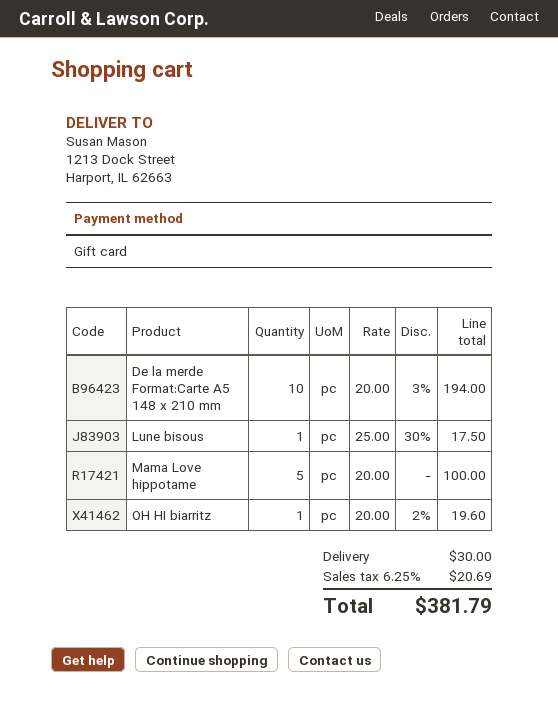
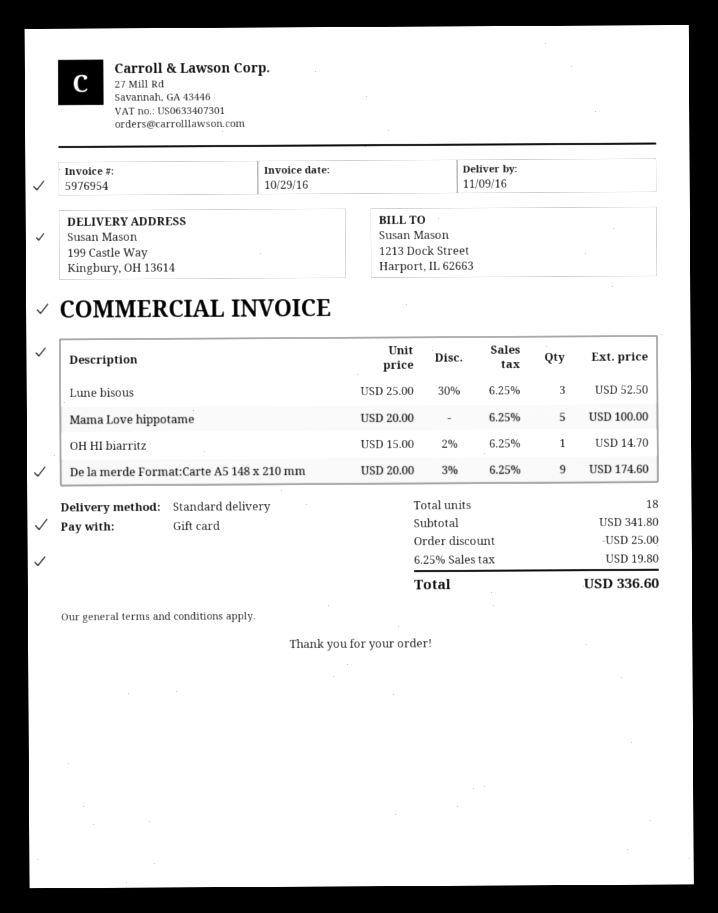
ship to: 1213 Dock Street, Harport, IL 62663 -> 199 Castle Way, Kingbury, OH 13614
De la merde Format:Carte A5 148 x 210 mm: 10 x 20.00 - 3% = 194.00 -> 9 x 20.00 - 3% = 174.60
Lune bisous: 1 x 25.00 - 30% = 17.50 -> 3 x 25.00 - 30% = 52.50
OH HI biarritz: 1 x 20.00 - 2% = 19.60 -> 1 x 15.00 - 2% = 14.70
discount: none -> 25.00
shipping: 30.00 -> none
tax: 6.25% = 20.69 -> 6.25% = 19.80
total: 381.79 -> 336.60

